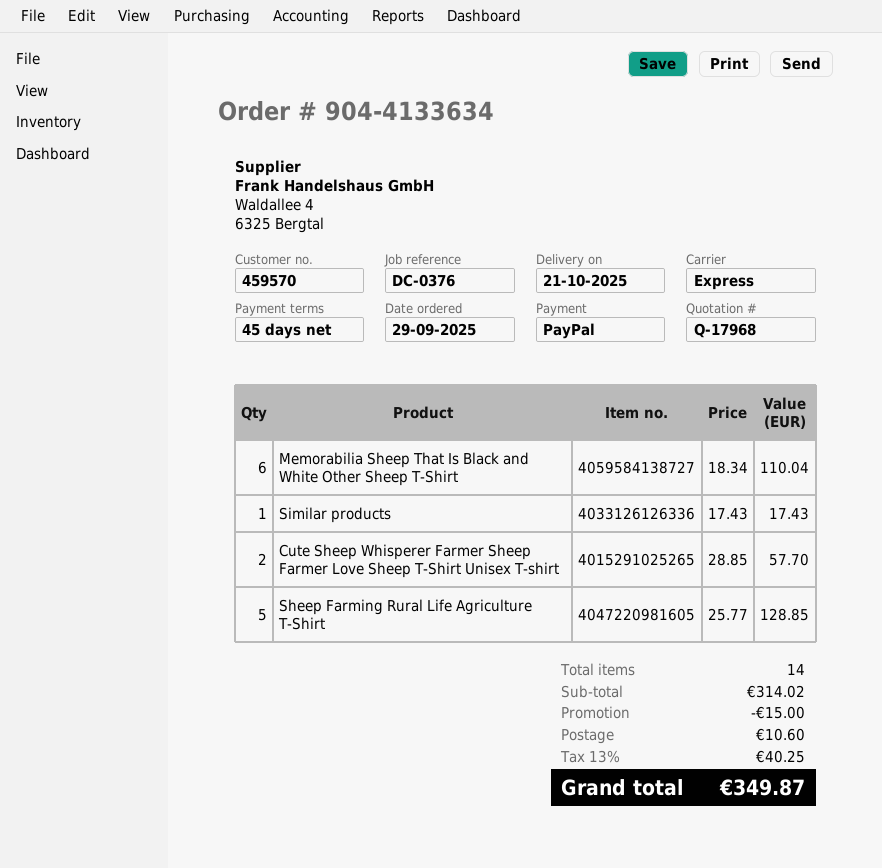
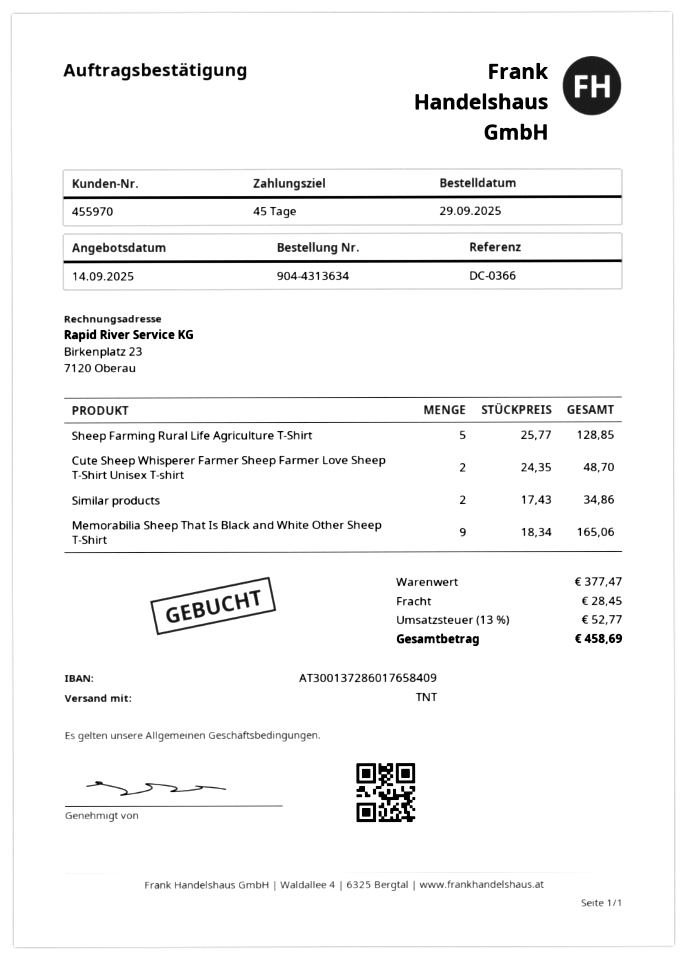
order number: 904-4133634 -> 904-4313634
customer number: 459570 -> 455970
reference: DC-0376 -> DC-0366
shipping method: express -> TNT
Memorabilia Sheep That Is Black and White Other Sheep T-Shirt: 6 x 18.34 = 110.04 -> 9 x 18.34 = 165.06
Similar products: 1 x 17.43 = 17.43 -> 2 x 17.43 = 34.86
Cute Sheep Whisperer Farmer Sheep Farmer Love Sheep T-Shirt Unisex T-shirt: 2 x 28.85 = 57.70 -> 2 x 24.35 = 48.70
subtotal: 314.02 -> 377.47
discount: 15.00 -> none
shipping: 10.60 -> 28.45
tax: 13% = 40.25 -> 13% = 52.77
total: 349.87 -> 458.69

